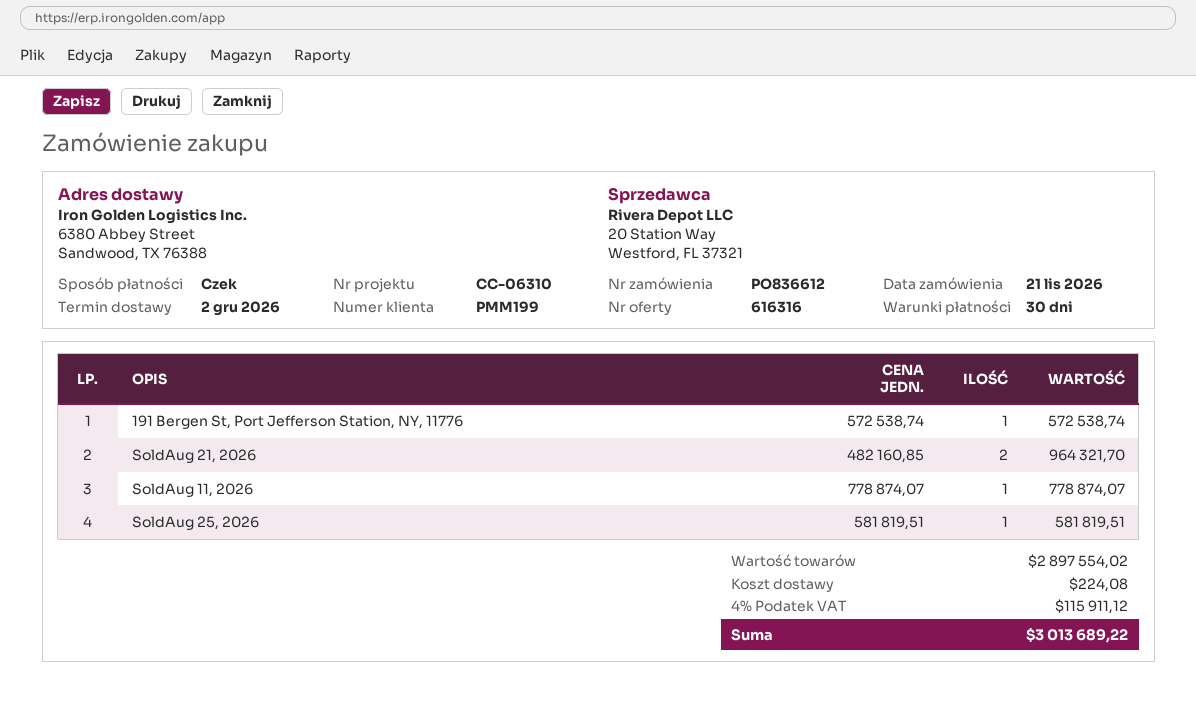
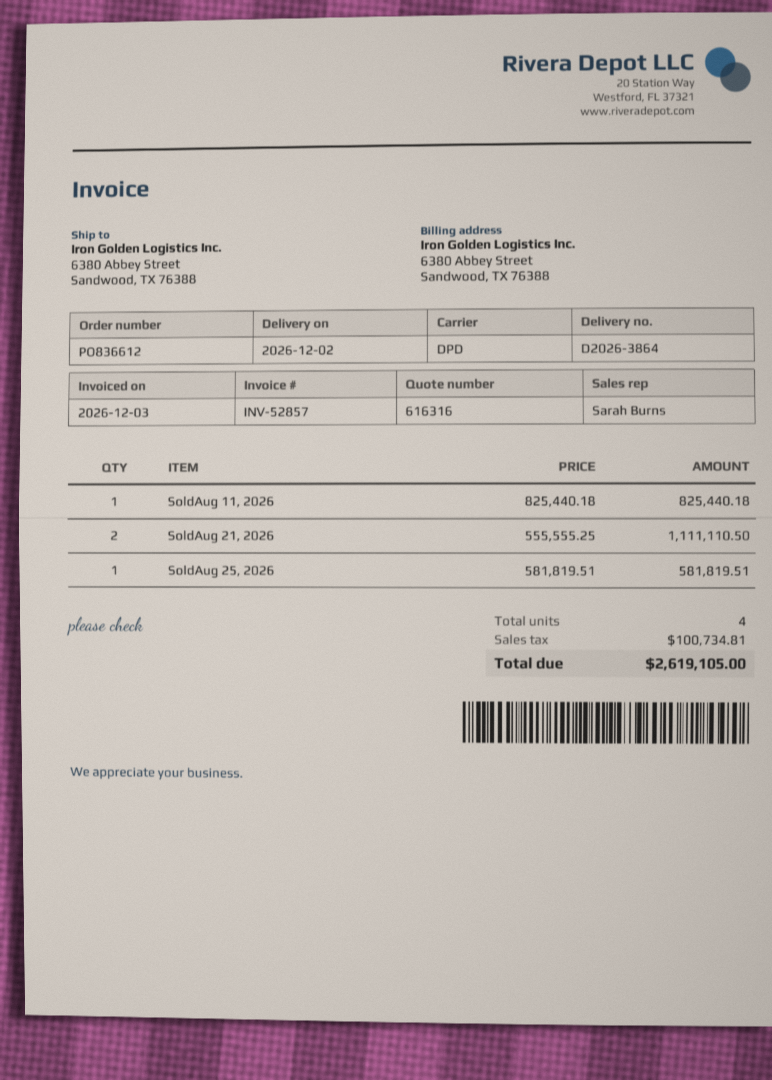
191 Bergen St, Port Jefferson Station, NY, 11776: 1 x 572538.74 = 572538.74 -> none
SoldAug 21, 2026: 2 x 482160.85 = 964321.70 -> 2 x 555555.25 = 1111110.50
SoldAug 11, 2026: 1 x 778874.07 = 778874.07 -> 1 x 825440.18 = 825440.18
shipping: 224.08 -> none
tax: 115911.12 -> 100734.81
total: 3013689.22 -> 2619105.00

